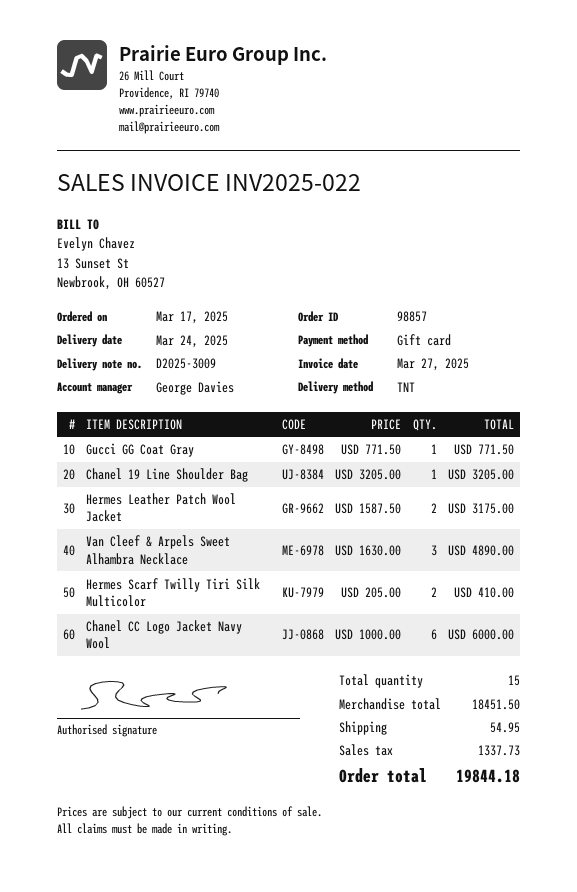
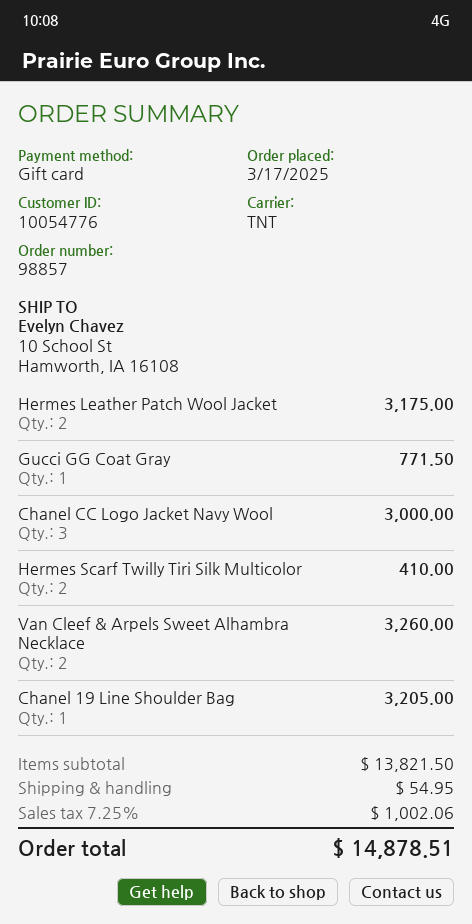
Van Cleef & Arpels Sweet Alhambra Necklace: 3 for 4890.00 -> 2 for 3260.00
Chanel CC Logo Jacket Navy Wool: 6 for 6000.00 -> 3 for 3000.00
subtotal: 18451.50 -> 13821.50
tax: 1337.73 -> 1002.06
total: 19844.18 -> 14878.51

